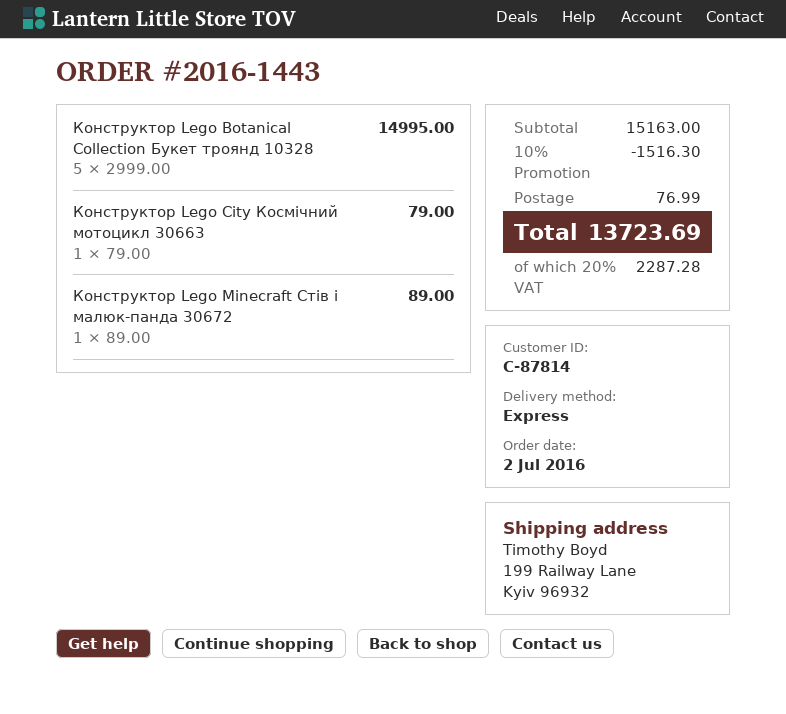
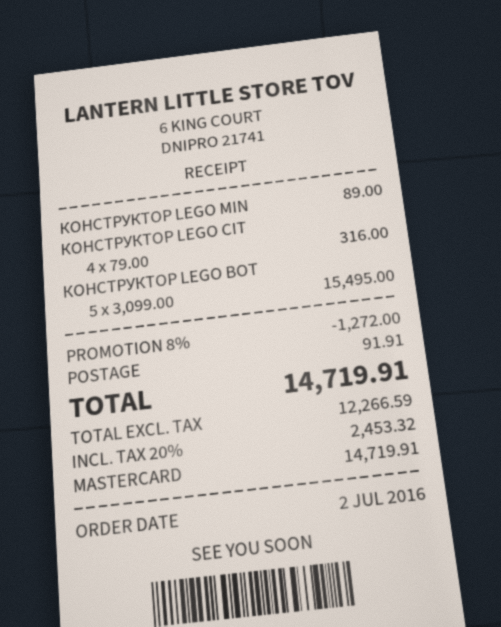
Конструктор Lego Botanical Collection Букет троянд 10328: 5 x 2999.00 = 14995.00 -> 5 x 3099.00 = 15495.00
Конструктор Lego City Космічний мотоцикл 30663: 1 x 79.00 = 79.00 -> 4 x 79.00 = 316.00
discount: 10% = 1516.30 -> 8% = 1272.00
shipping: 76.99 -> 91.91
tax: 20% = 2287.28 -> 20% = 2453.32
total: 13723.69 -> 14719.91

